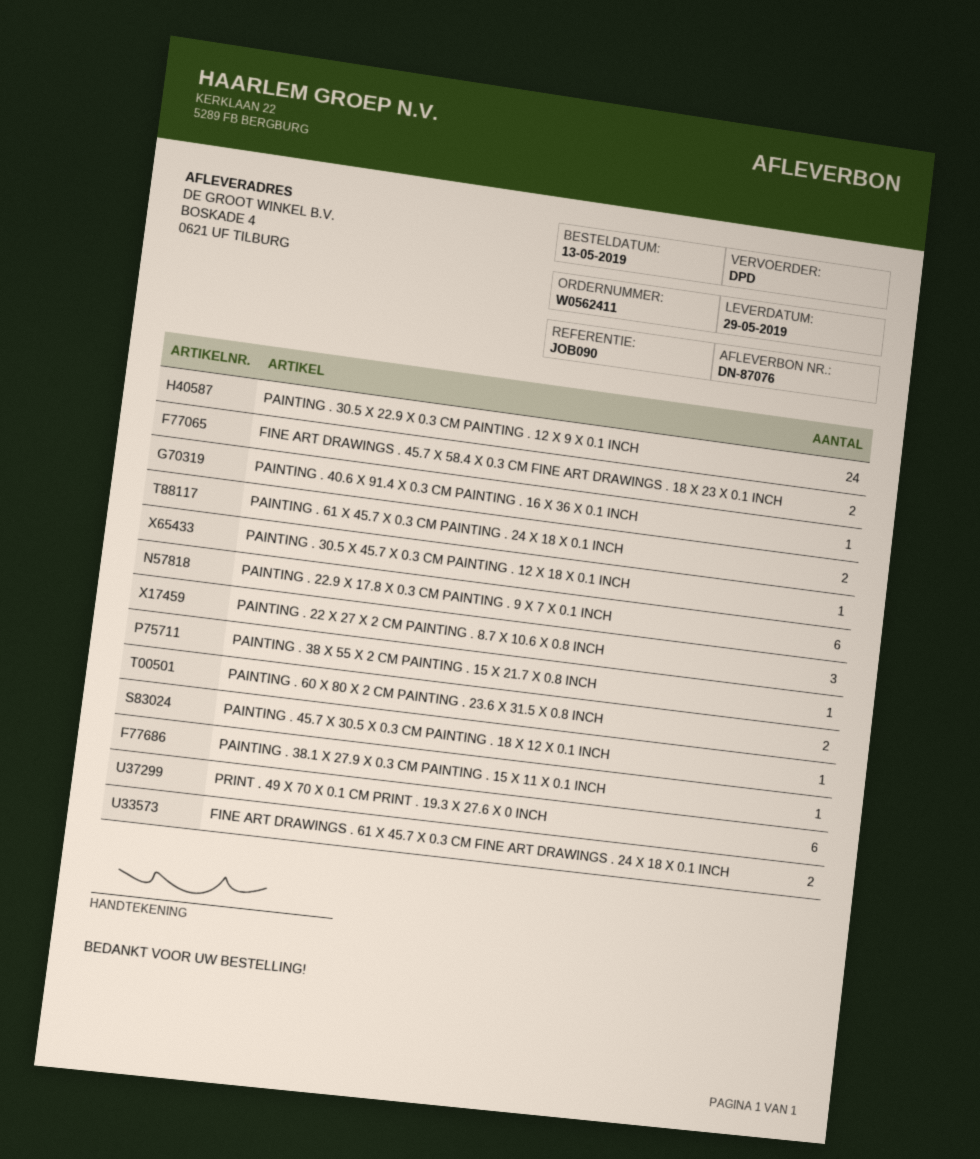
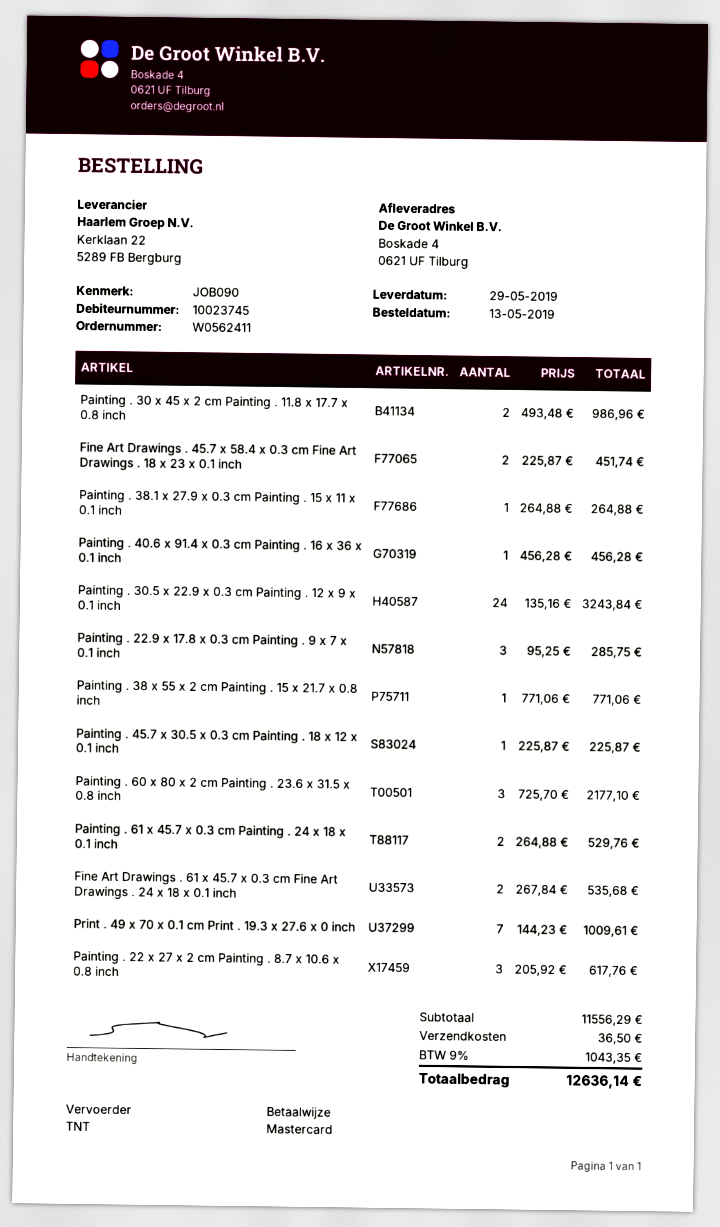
shipping method: DPD -> TNT
PAINTING . 30.5 X 45.7 X 0.3 CM PAINTING . 12 X 18 X 0.1 INCH: 1 -> none
PAINTING . 22.9 X 17.8 X 0.3 CM PAINTING . 9 X 7 X 0.1 INCH: 6 -> 3
PAINTING . 60 X 80 X 2 CM PAINTING . 23.6 X 31.5 X 0.8 INCH: 2 -> 3
PRINT . 49 X 70 X 0.1 CM PRINT . 19.3 X 27.6 X 0 INCH: 6 -> 7
Painting . 30 x 45 x 2 cm Painting . 11.8 x 17.7 x 0.8 inch: none -> 2

